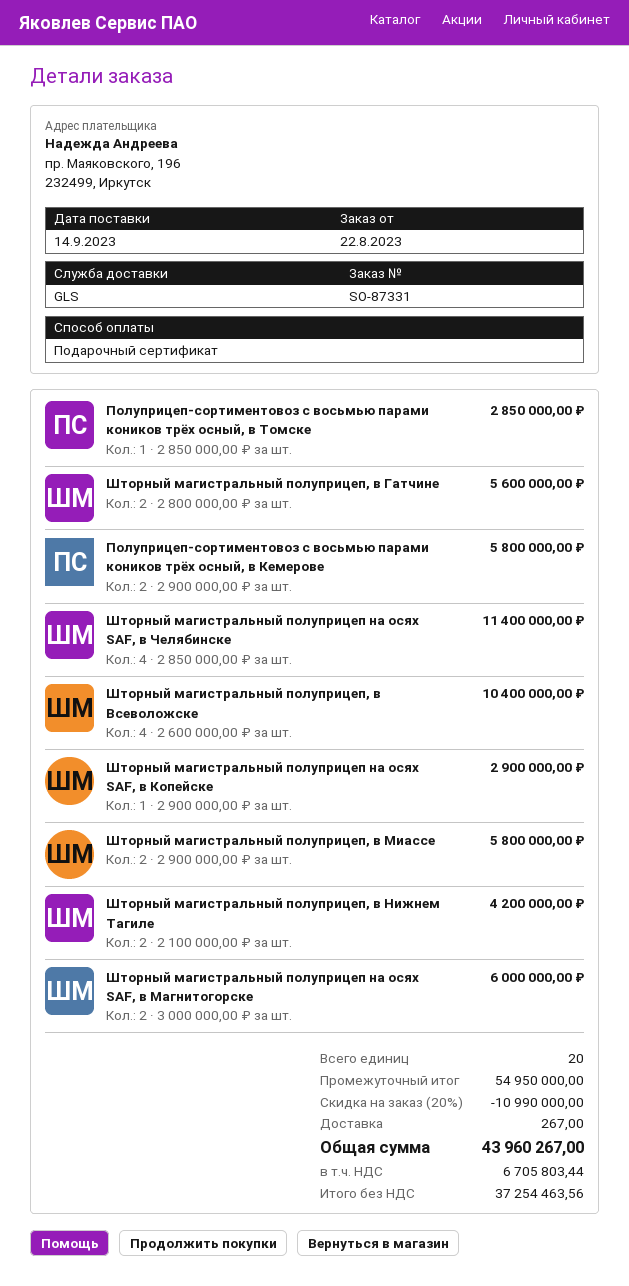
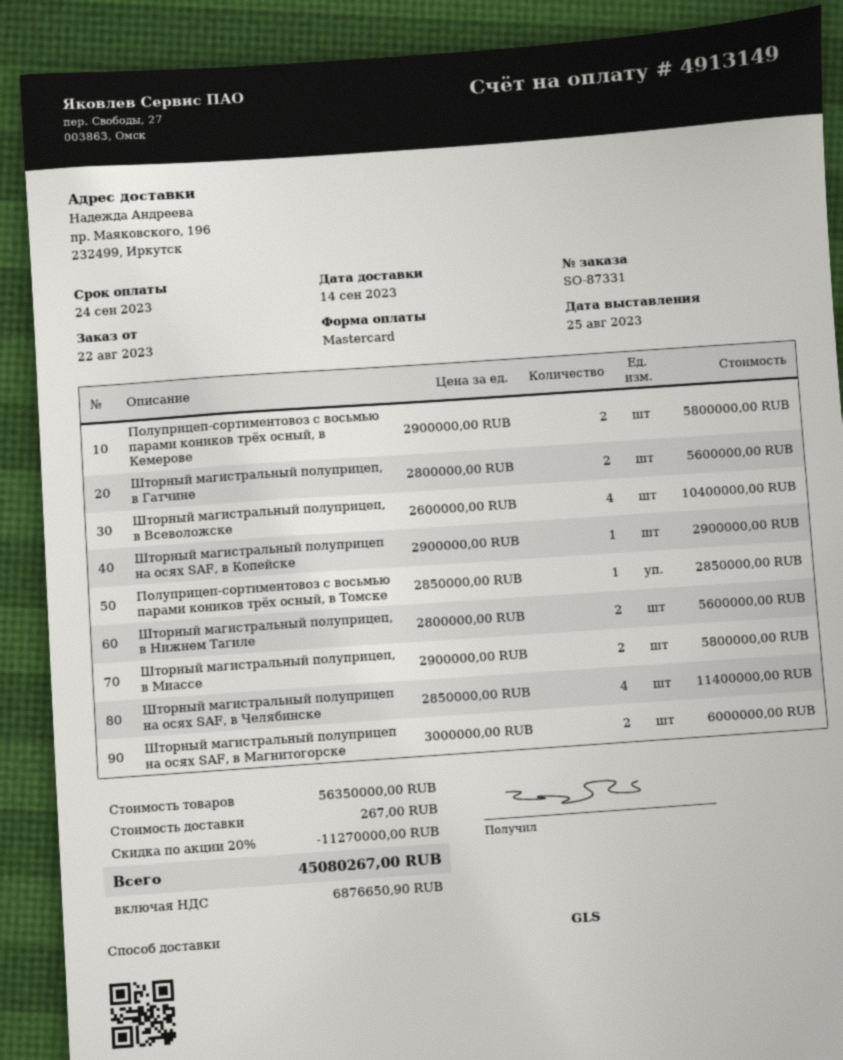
payment method: gift card -> Mastercard
Шторный магистральный полуприцеп, в Нижнем Тагиле: 2 x 2100000.00 = 4200000.00 -> 2 x 2800000.00 = 5600000.00
subtotal: 54950000.00 -> 56350000.00
discount: 20% = 10990000.00 -> 20% = 11270000.00
tax: 6705803.44 -> 6876650.90
total: 43960267.00 -> 45080267.00

